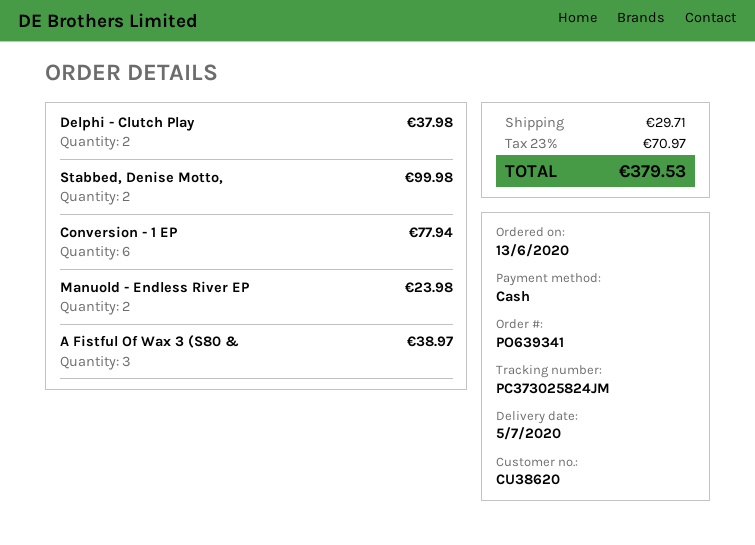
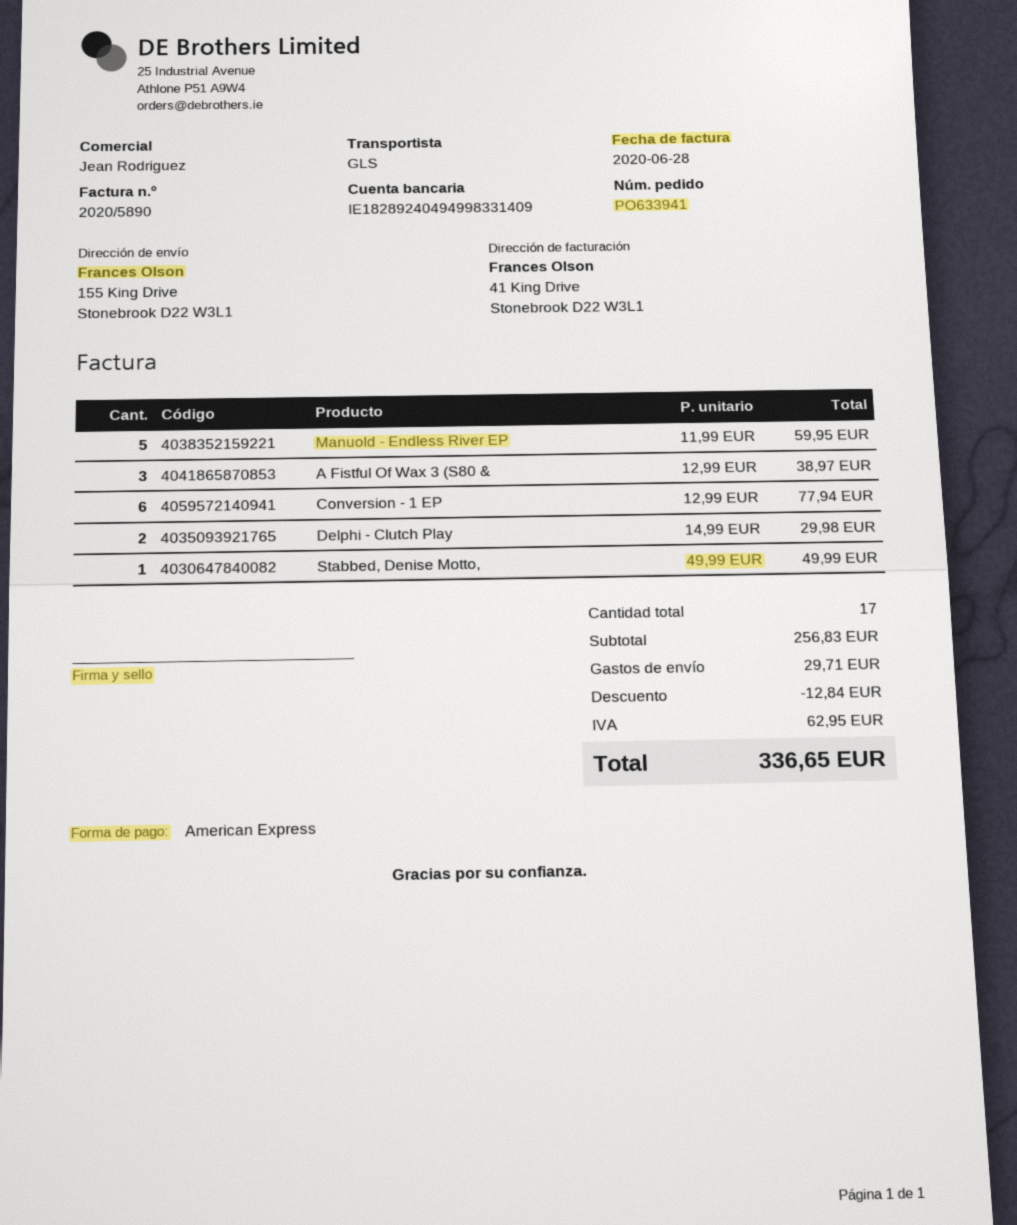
order number: PO639341 -> PO633941
payment method: cash -> American Express
Delphi - Clutch Play: 2 for 37.98 -> 2 for 29.98
Stabbed, Denise Motto,: 2 for 99.98 -> 1 for 49.99
Manuold - Endless River EP: 2 for 23.98 -> 5 for 59.95
discount: none -> 12.84
tax: 70.97 -> 62.95
total: 379.53 -> 336.65

